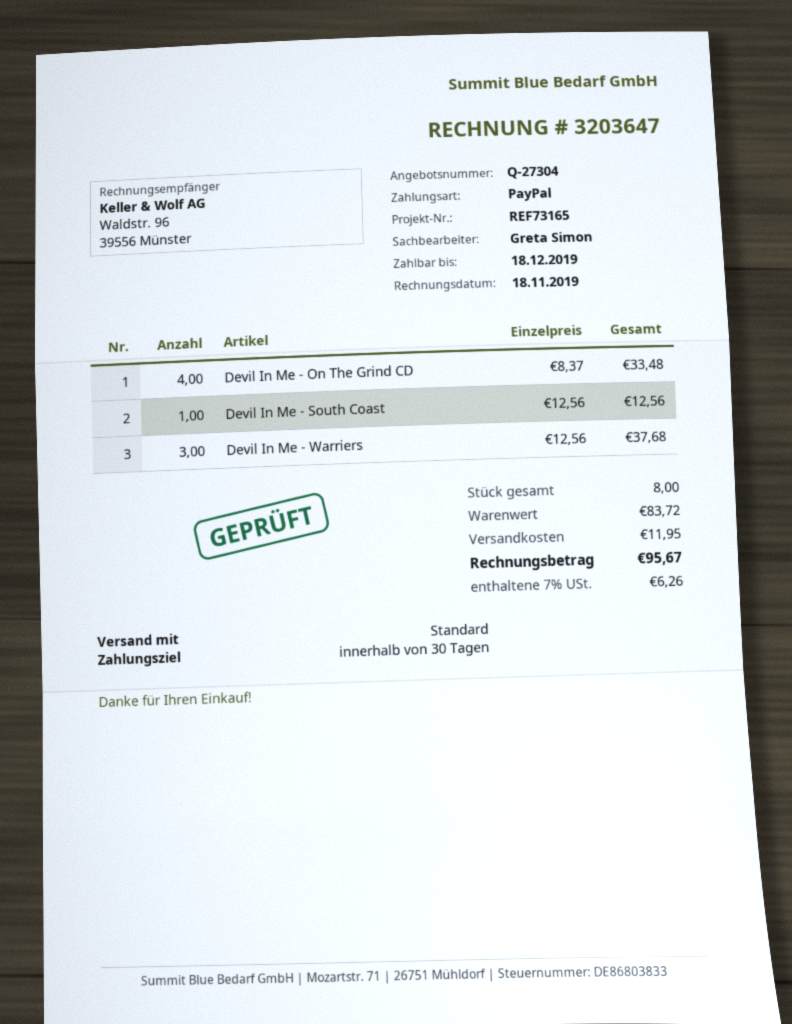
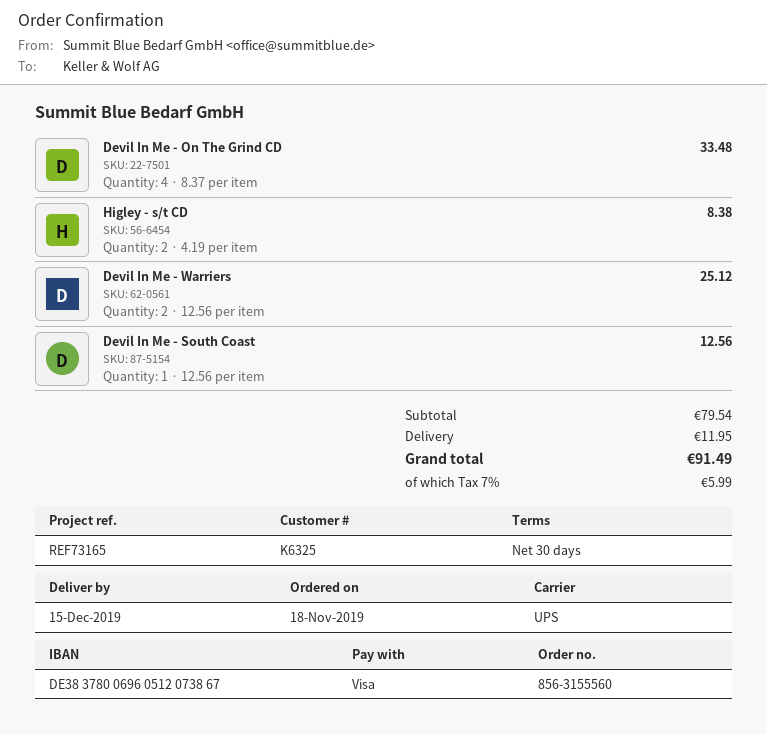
payment method: PayPal -> Visa
shipping method: standard -> UPS
Devil In Me - Warriers: 3 x 12.56 = 37.68 -> 2 x 12.56 = 25.12
Higley - s/t CD: none -> 2 x 4.19 = 8.38
subtotal: 83.72 -> 79.54
tax: 7% = 6.26 -> 7% = 5.99
total: 95.67 -> 91.49

